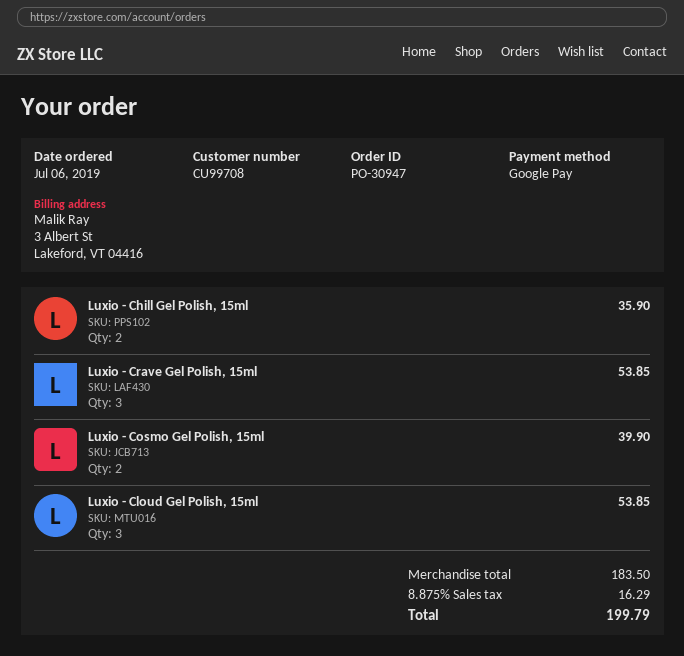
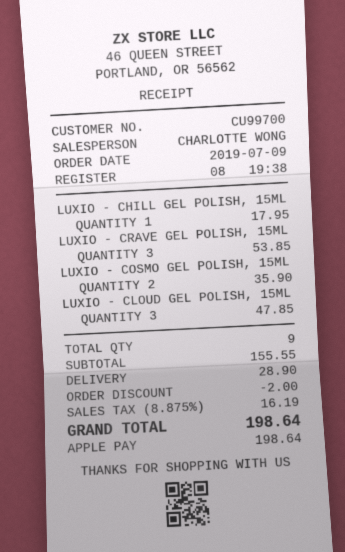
order date: 2019-07-06 -> 2019-07-09
customer number: CU99708 -> CU99700
payment method: Google Pay -> Apple Pay
Luxio - Chill Gel Polish, 15ml: 2 for 35.90 -> 1 for 17.95
Luxio - Cosmo Gel Polish, 15ml: 2 for 39.90 -> 2 for 35.90
Luxio - Cloud Gel Polish, 15ml: 3 for 53.85 -> 3 for 47.85
subtotal: 183.50 -> 155.55
discount: none -> 2.00
shipping: none -> 28.90
tax: 8.875% = 16.29 -> 8.875% = 16.19
total: 199.79 -> 198.64

